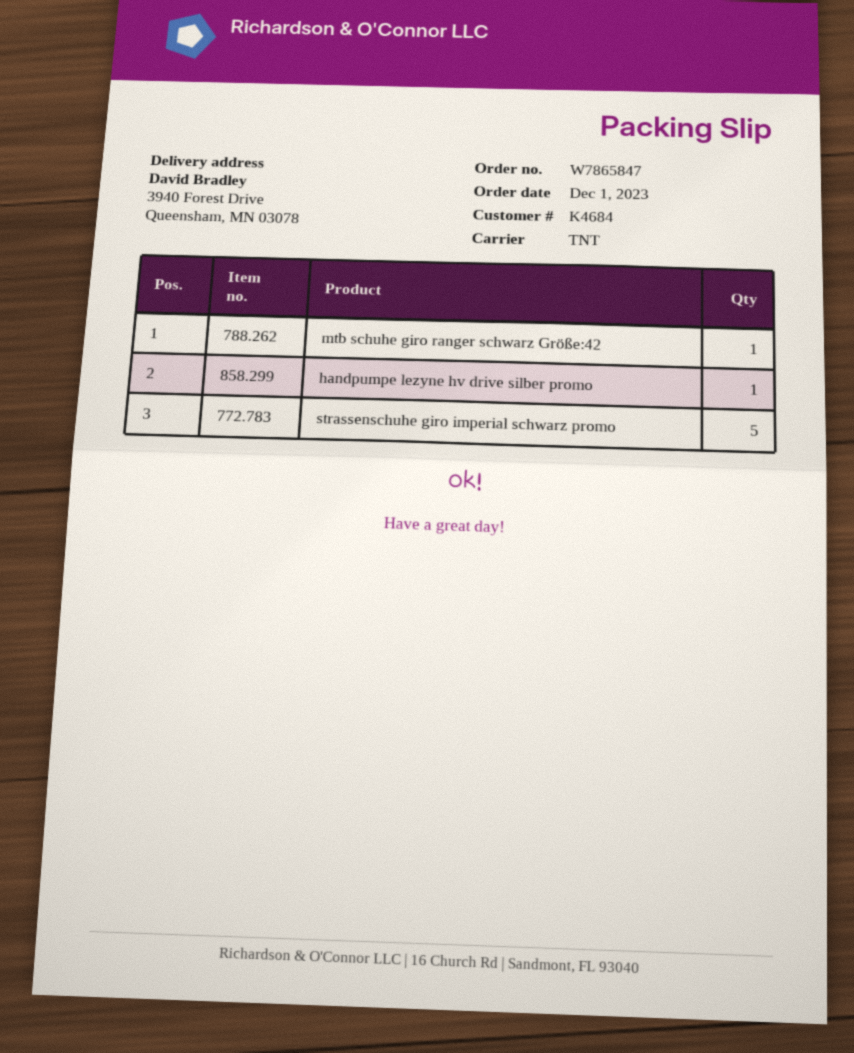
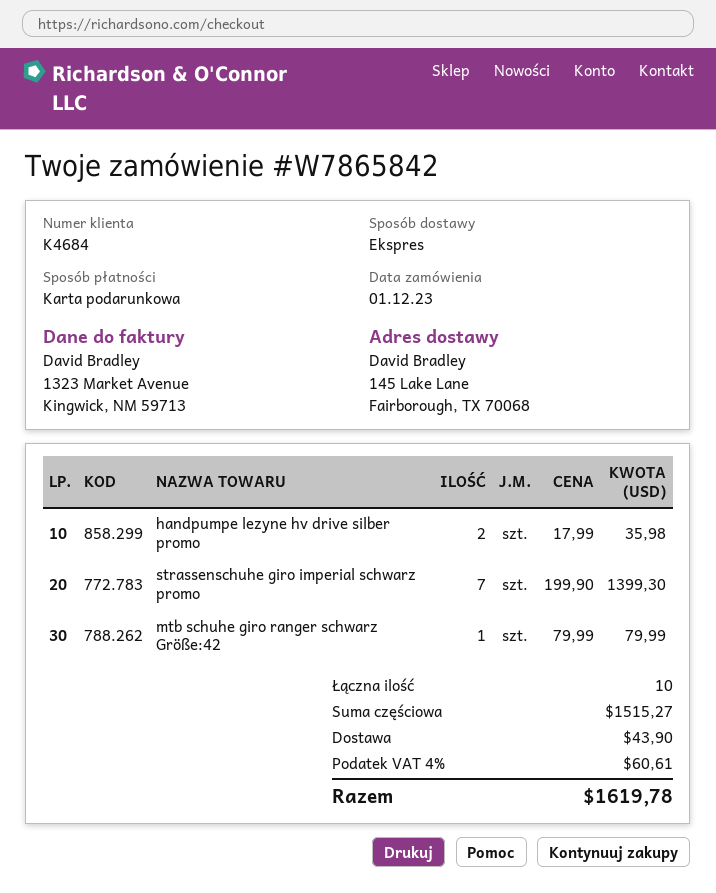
order number: W7865847 -> W7865842
shipping method: TNT -> express
ship to: 3940 Forest Drive, Queensham, MN 03078 -> 145 Lake Lane, Fairborough, TX 70068
handpumpe lezyne hv drive silber promo: 1 -> 2
strassenschuhe giro imperial schwarz promo: 5 -> 7

